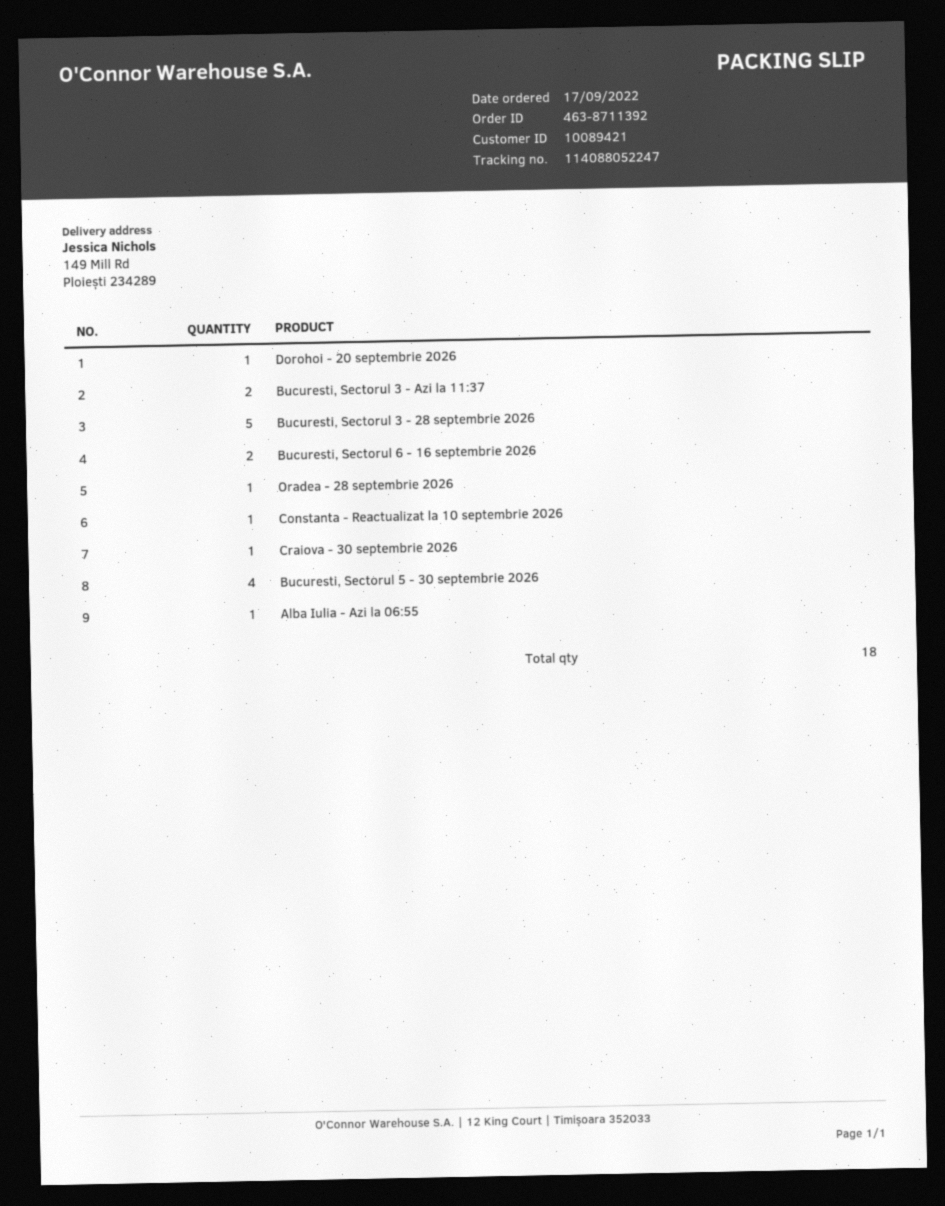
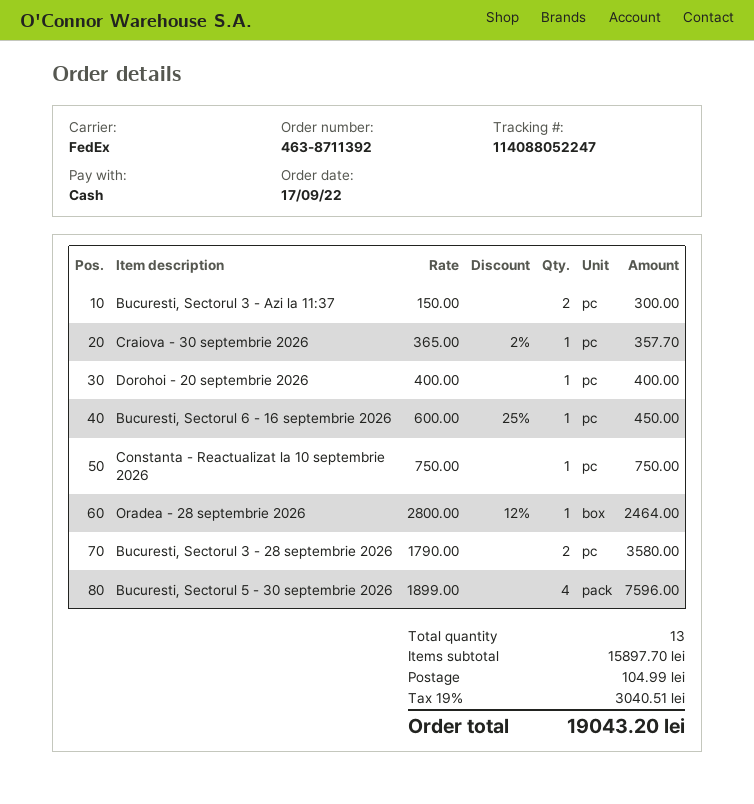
Bucuresti, Sectorul 3 - 28 septembrie 2026: 5 -> 2
Bucuresti, Sectorul 6 - 16 septembrie 2026: 2 -> 1
Alba Iulia - Azi la 06:55: 1 -> none
total quantity: 18 -> 13

